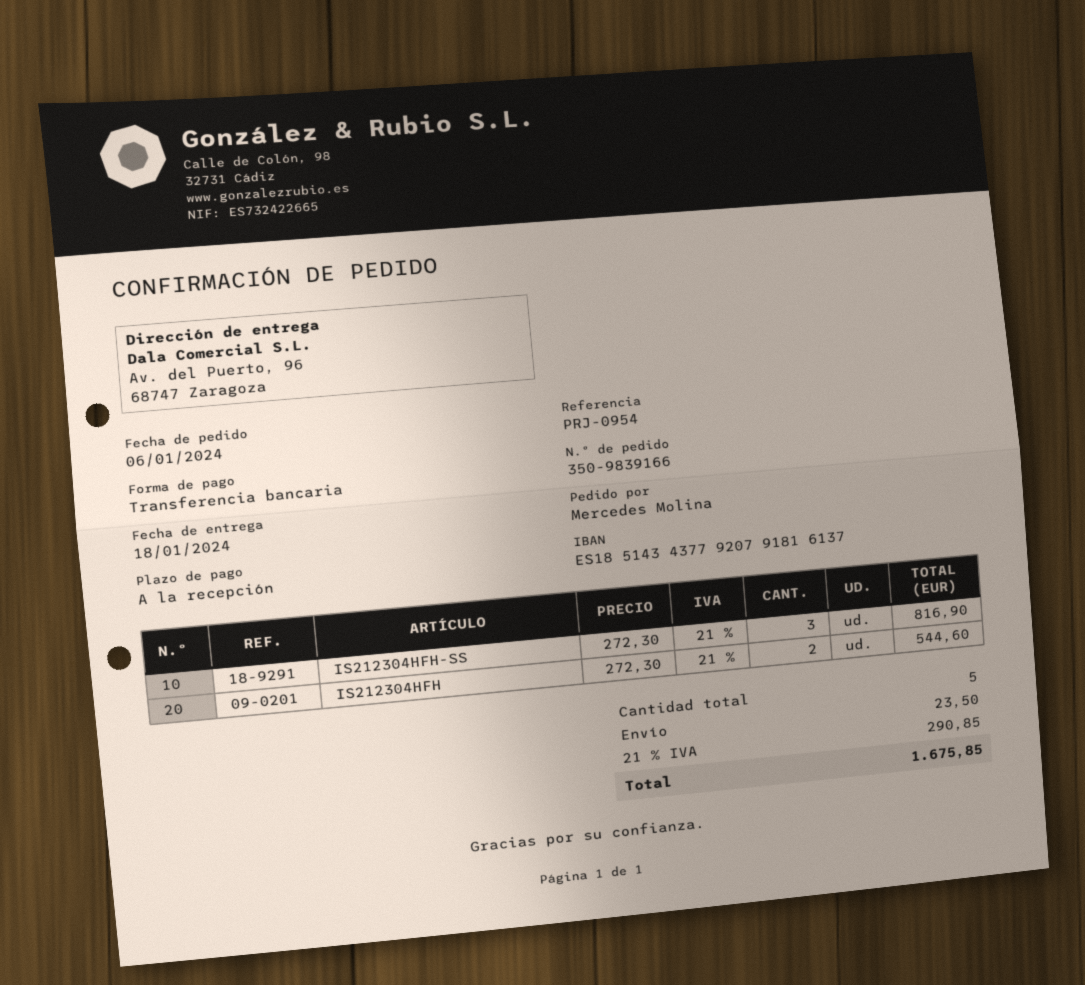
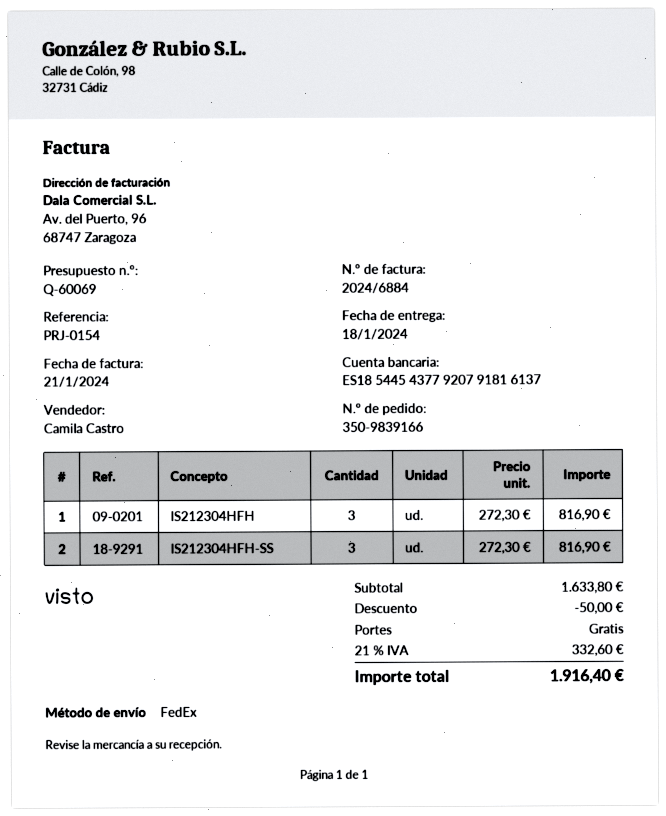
reference: PRJ-0954 -> PRJ-0154
bank account: ES1851434377920791816137 -> ES1854454377920791816137
IS212304HFH: 2 x 272.30 = 544.60 -> 3 x 272.30 = 816.90
discount: none -> 50.00
shipping: 23.50 -> 0.00
tax: 21% = 290.85 -> 21% = 332.60
total: 1675.85 -> 1916.40

